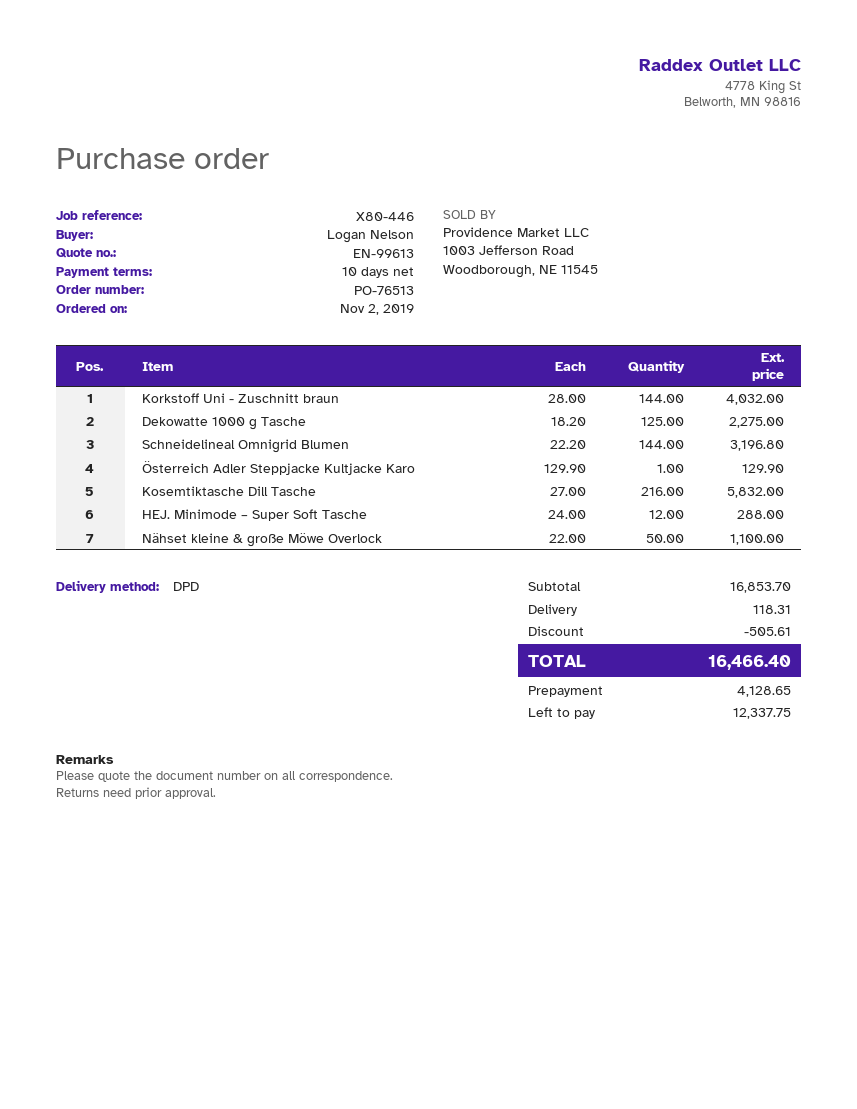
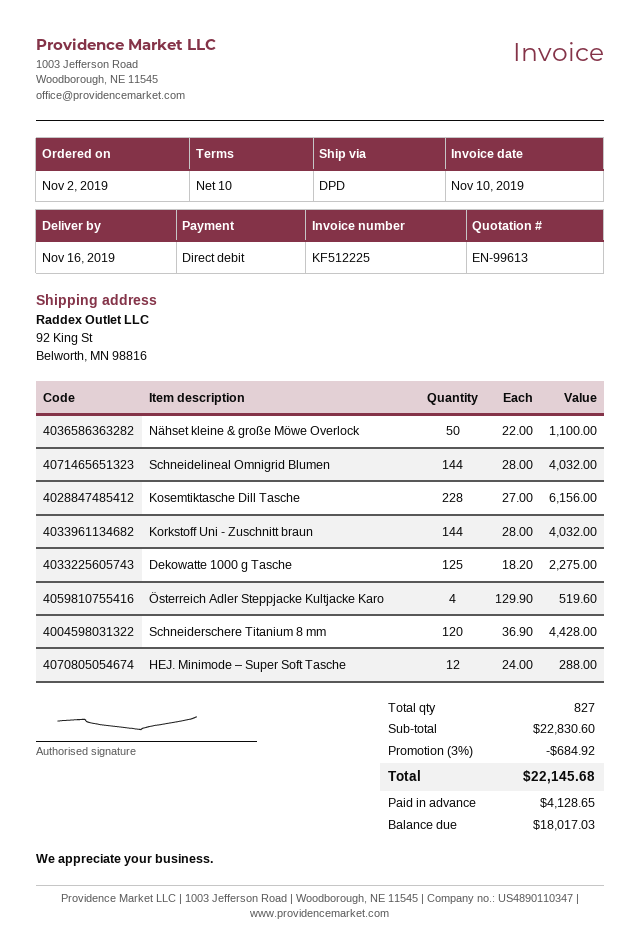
Schneidelineal Omnigrid Blumen: 144 x 22.20 = 3196.80 -> 144 x 28.00 = 4032.00
Österreich Adler Steppjacke Kultjacke Karo: 1 x 129.90 = 129.90 -> 4 x 129.90 = 519.60
Kosemtiktasche Dill Tasche: 216 x 27.00 = 5832.00 -> 228 x 27.00 = 6156.00
Schneiderschere Titanium 8 mm: none -> 120 x 36.90 = 4428.00
subtotal: 16853.70 -> 22830.60
discount: 505.61 -> 684.92
shipping: 118.31 -> none
total: 16466.40 -> 22145.68
balance: 12337.75 -> 18017.03

